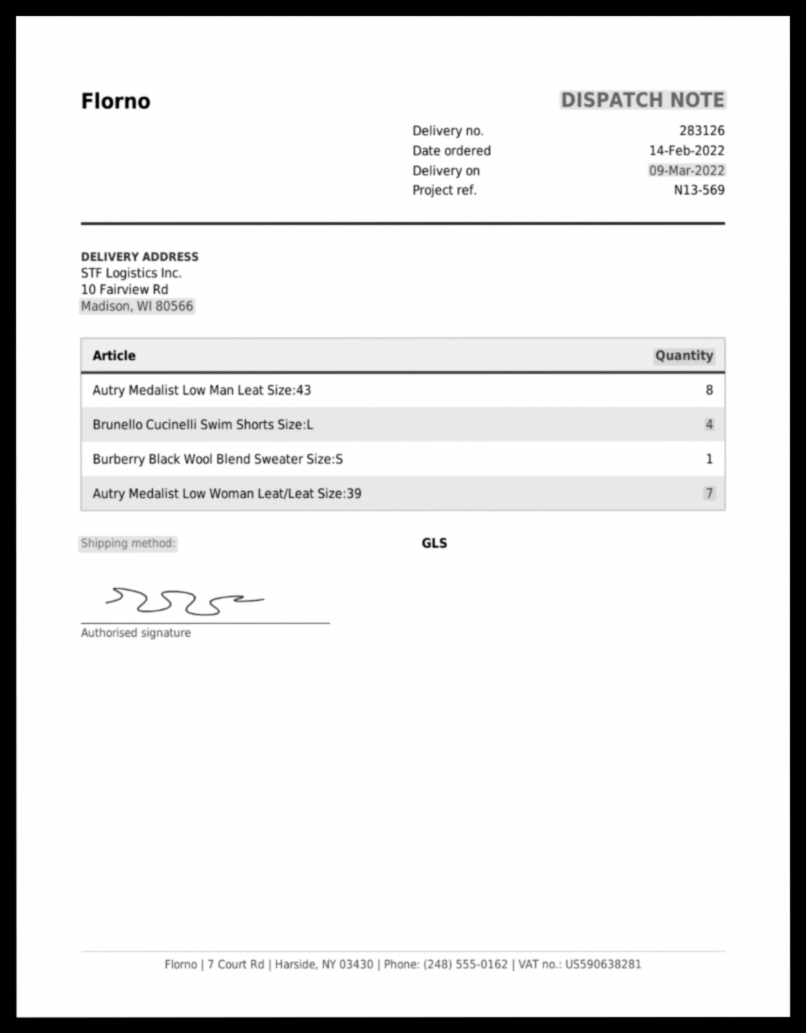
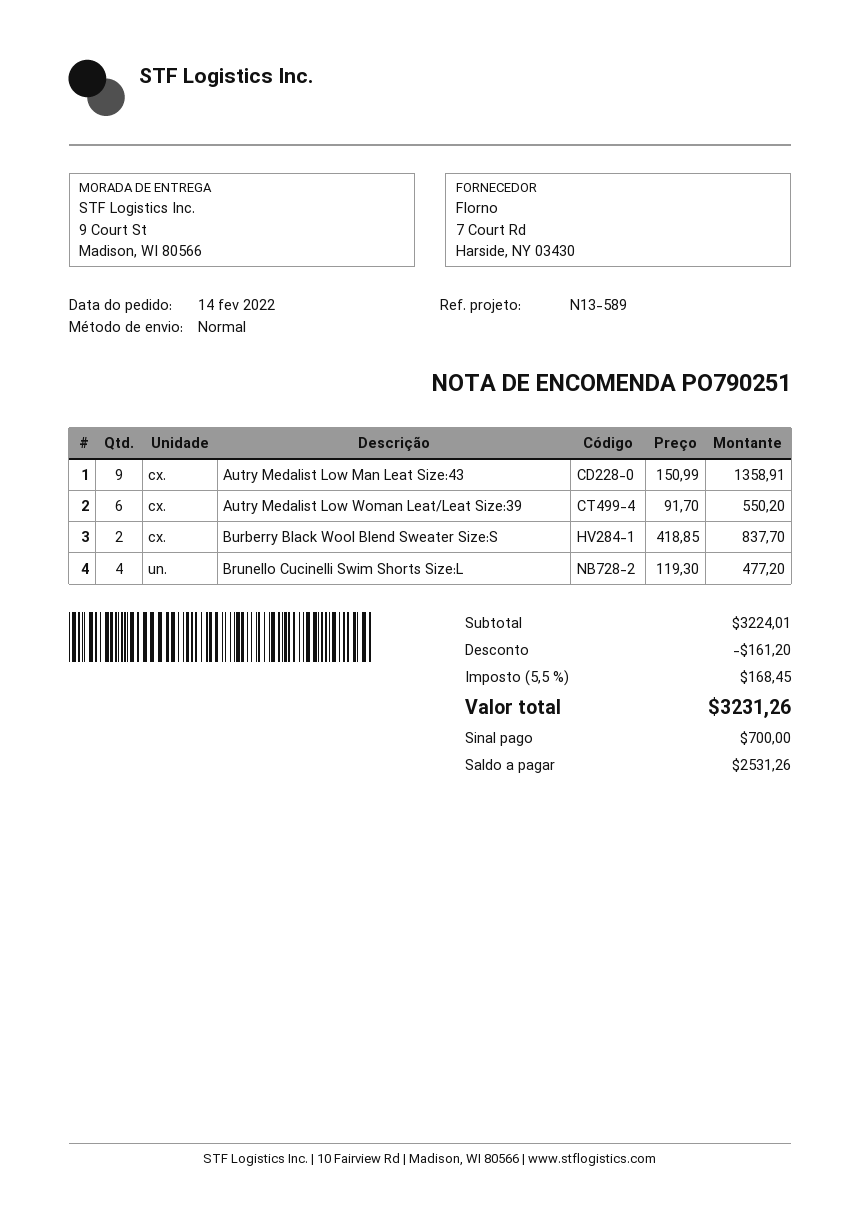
reference: N13-569 -> N13-589
shipping method: GLS -> standard
ship to: 10 Fairview Rd, Madison, WI 80566 -> 9 Court St, Madison, WI 80566
Autry Medalist Low Man Leat Size:43: 8 -> 9
Burberry Black Wool Blend Sweater Size:S: 1 -> 2
Autry Medalist Low Woman Leat/Leat Size:39: 7 -> 6

